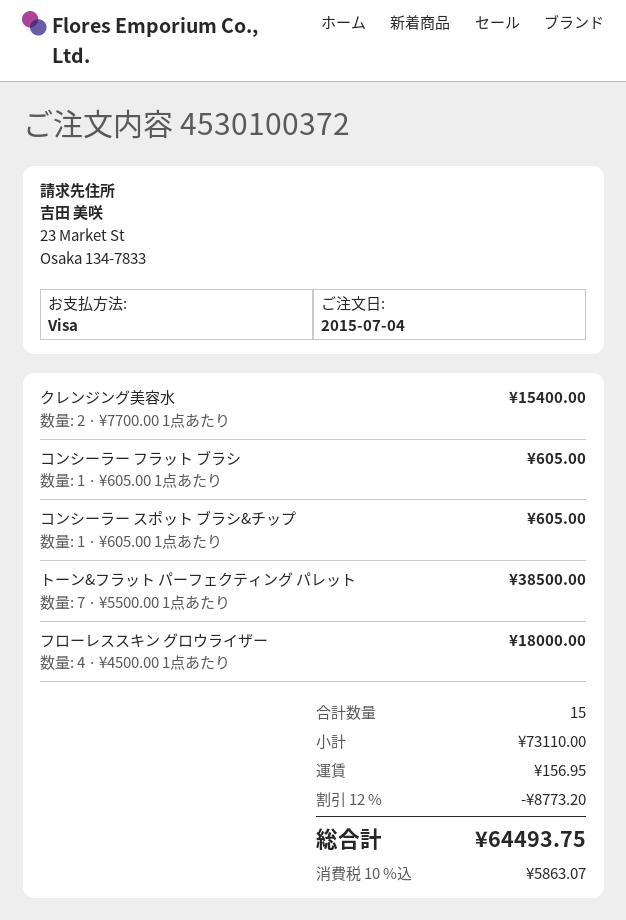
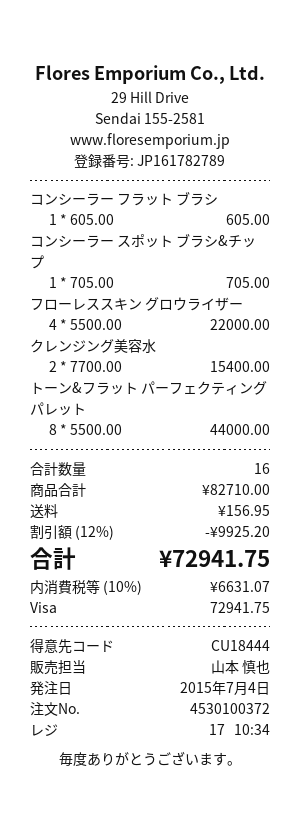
コンシーラー スポット ブラシ&チップ: 1 x 605.00 = 605.00 -> 1 x 705.00 = 705.00
トーン&フラット パーフェクティング パレット: 7 x 5500.00 = 38500.00 -> 8 x 5500.00 = 44000.00
フローレススキン グロウライザー: 4 x 4500.00 = 18000.00 -> 4 x 5500.00 = 22000.00
total quantity: 15 -> 16
subtotal: 73110.00 -> 82710.00
discount: 12% = 8773.20 -> 12% = 9925.20
tax: 10% = 5863.07 -> 10% = 6631.07
total: 64493.75 -> 72941.75

